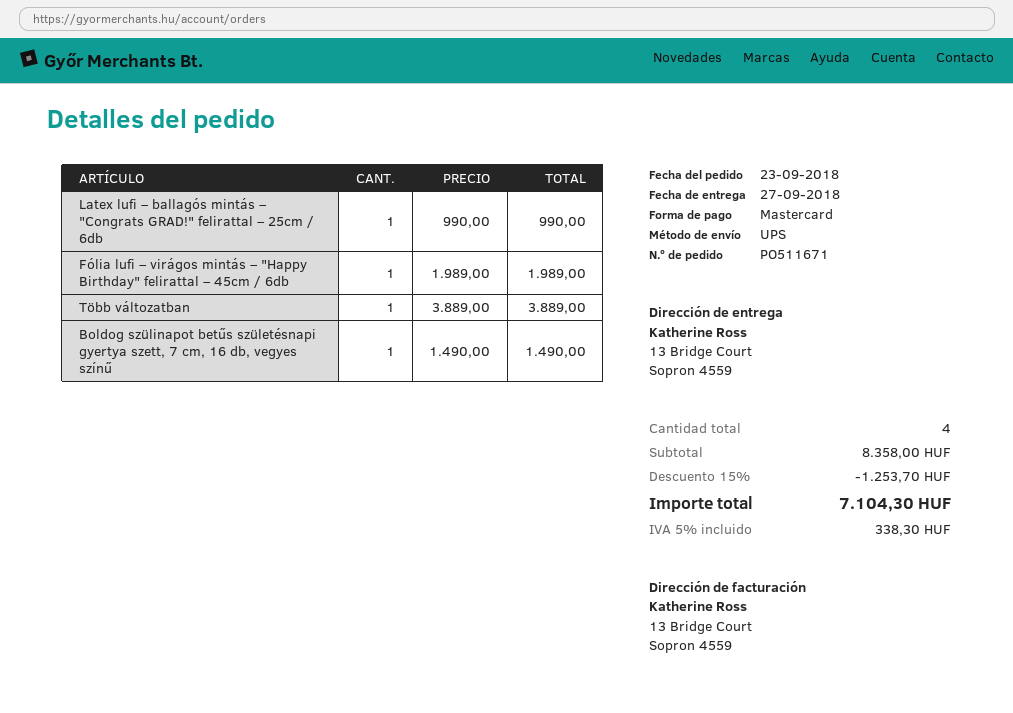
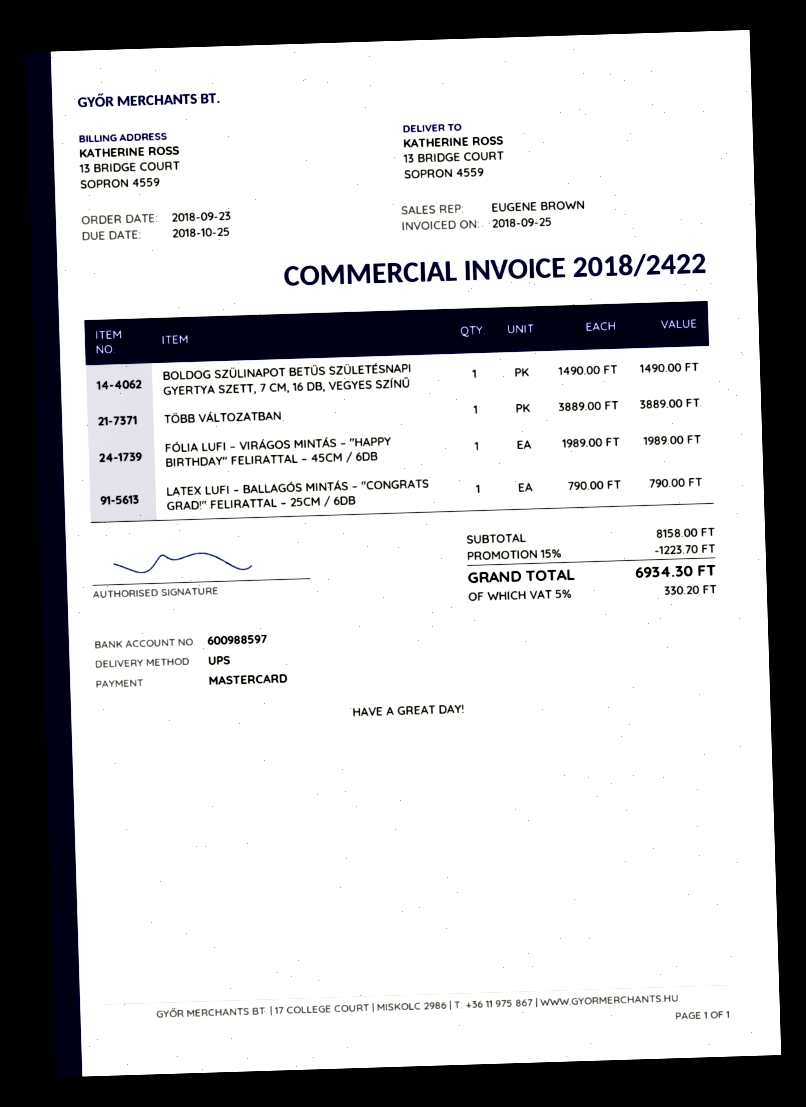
Latex lufi – ballagós mintás – "Congrats GRAD!" felirattal – 25cm / 6db: 1 x 990.00 = 990.00 -> 1 x 790.00 = 790.00
subtotal: 8358.00 -> 8158.00
discount: 15% = 1253.70 -> 15% = 1223.70
tax: 5% = 338.30 -> 5% = 330.20
total: 7104.30 -> 6934.30

